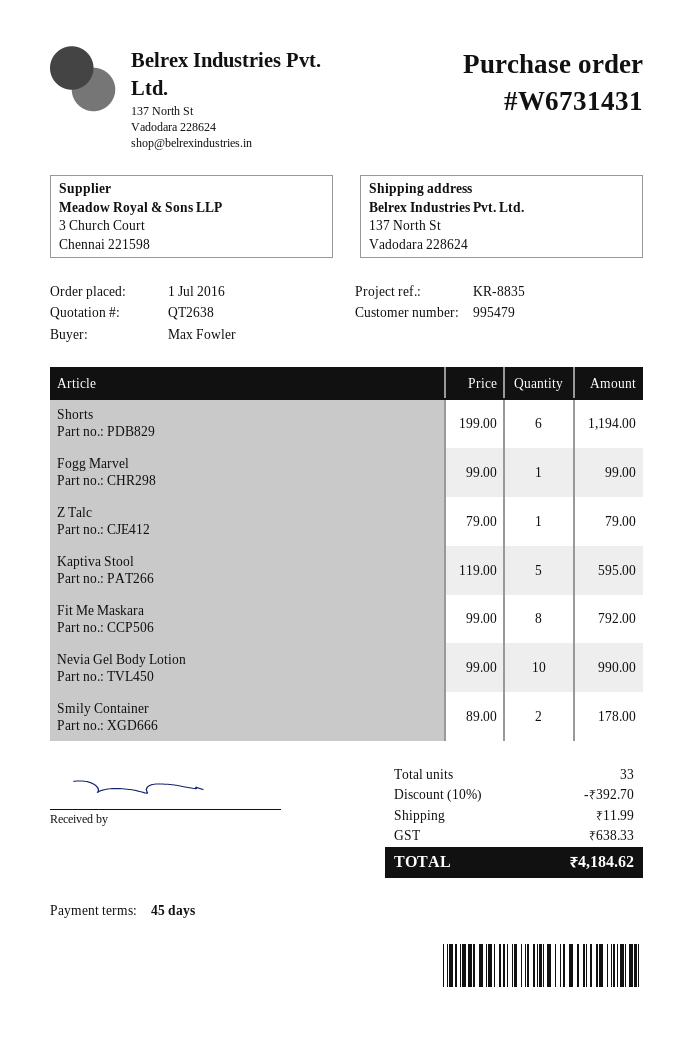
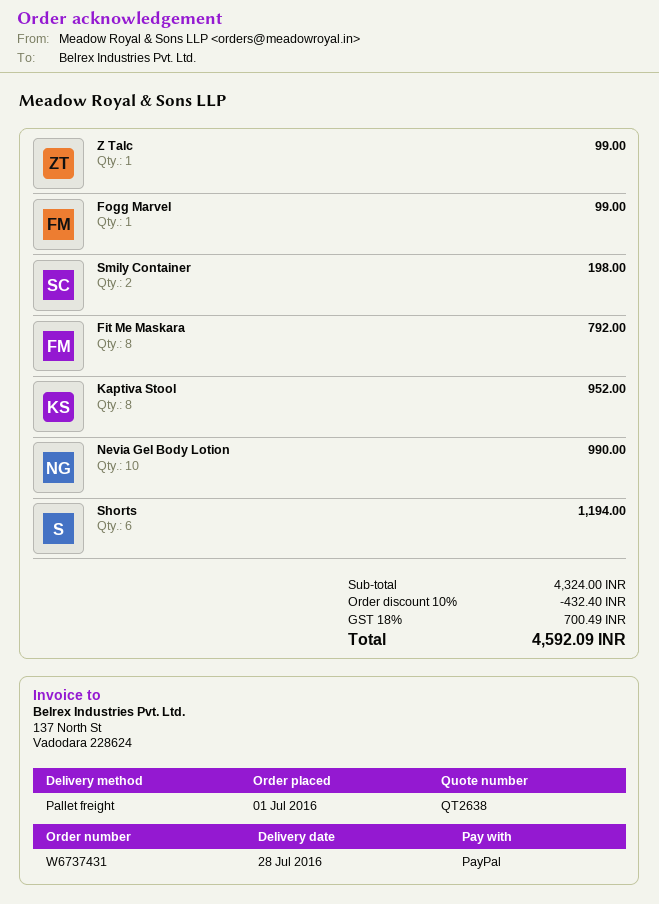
order number: W6731431 -> W6737431
Z Talc: 1 for 79.00 -> 1 for 99.00
Kaptiva Stool: 5 for 595.00 -> 8 for 952.00
Smily Container: 2 for 178.00 -> 2 for 198.00
discount: 10% = 392.70 -> 10% = 432.40
shipping: 11.99 -> none
tax: 638.33 -> 700.49
total: 4184.62 -> 4592.09

